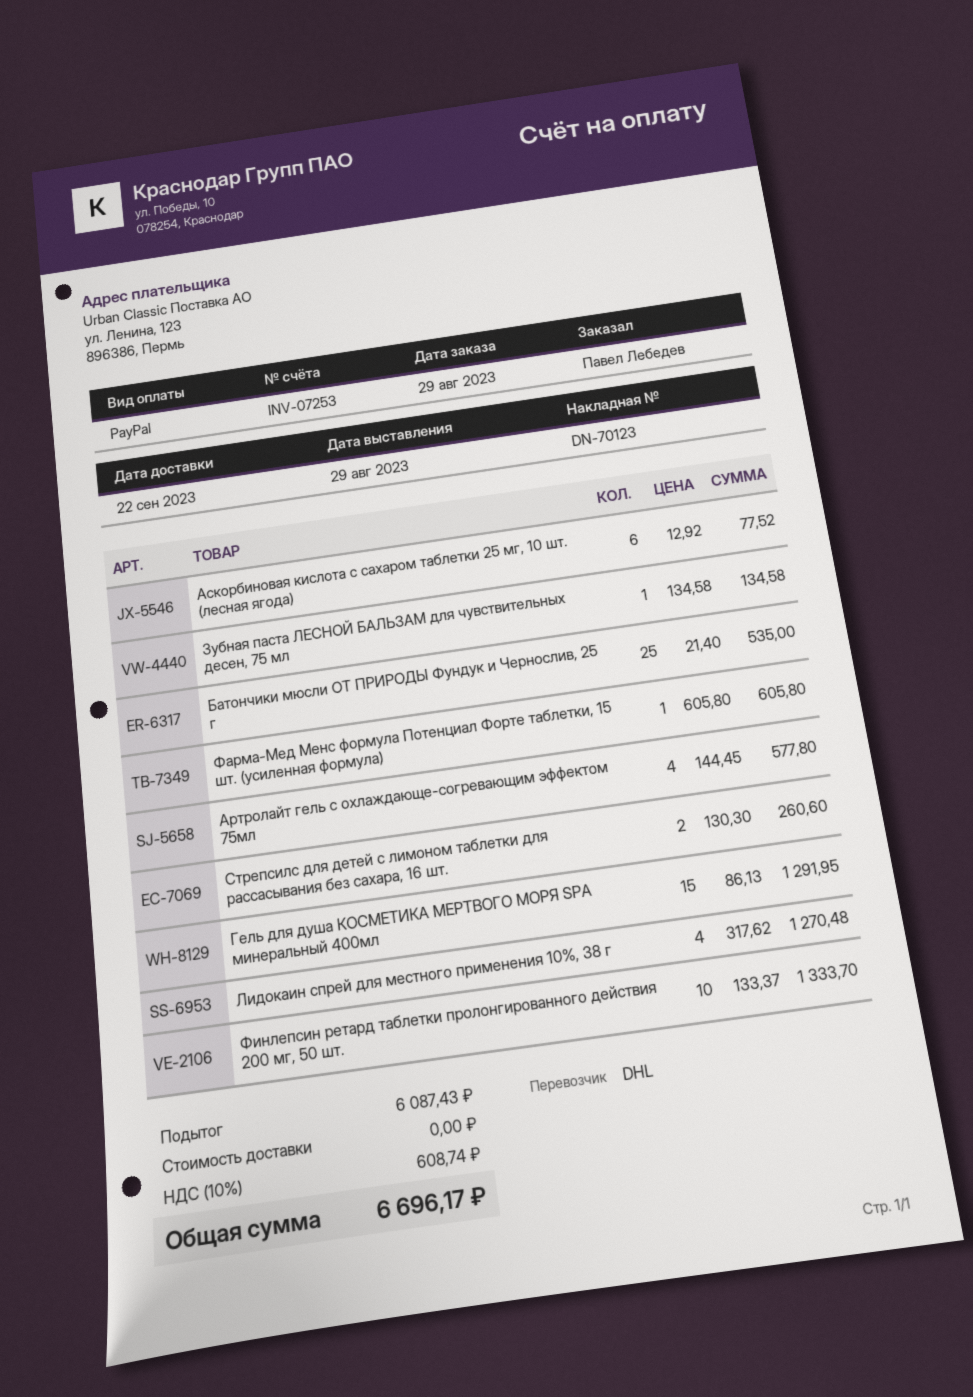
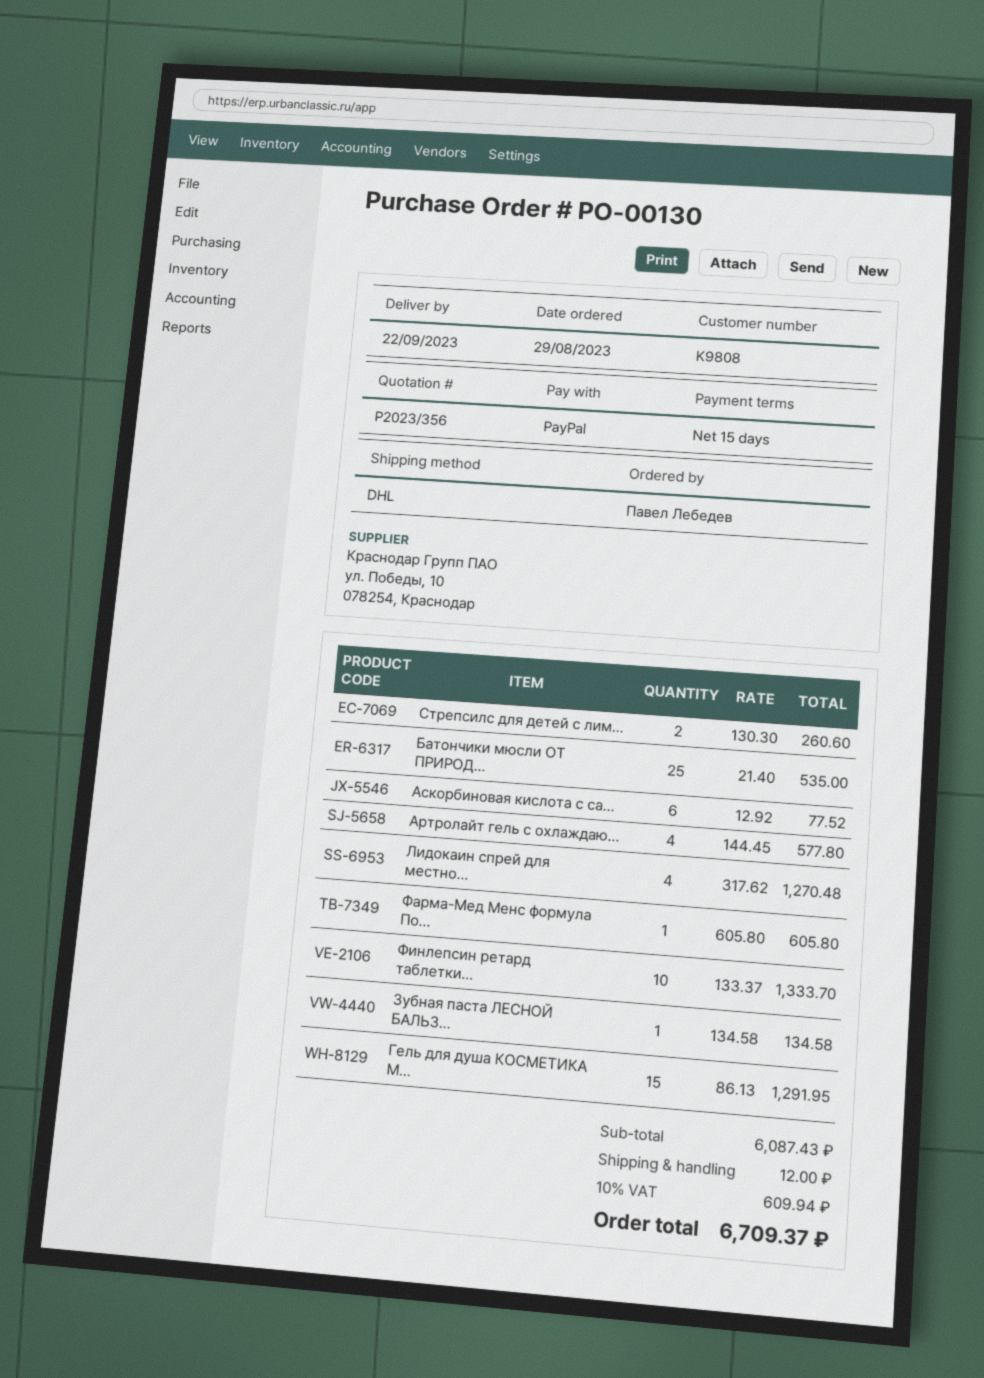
shipping: 0.00 -> 12.00
tax: 10% = 608.74 -> 10% = 609.94
total: 6696.17 -> 6709.37

